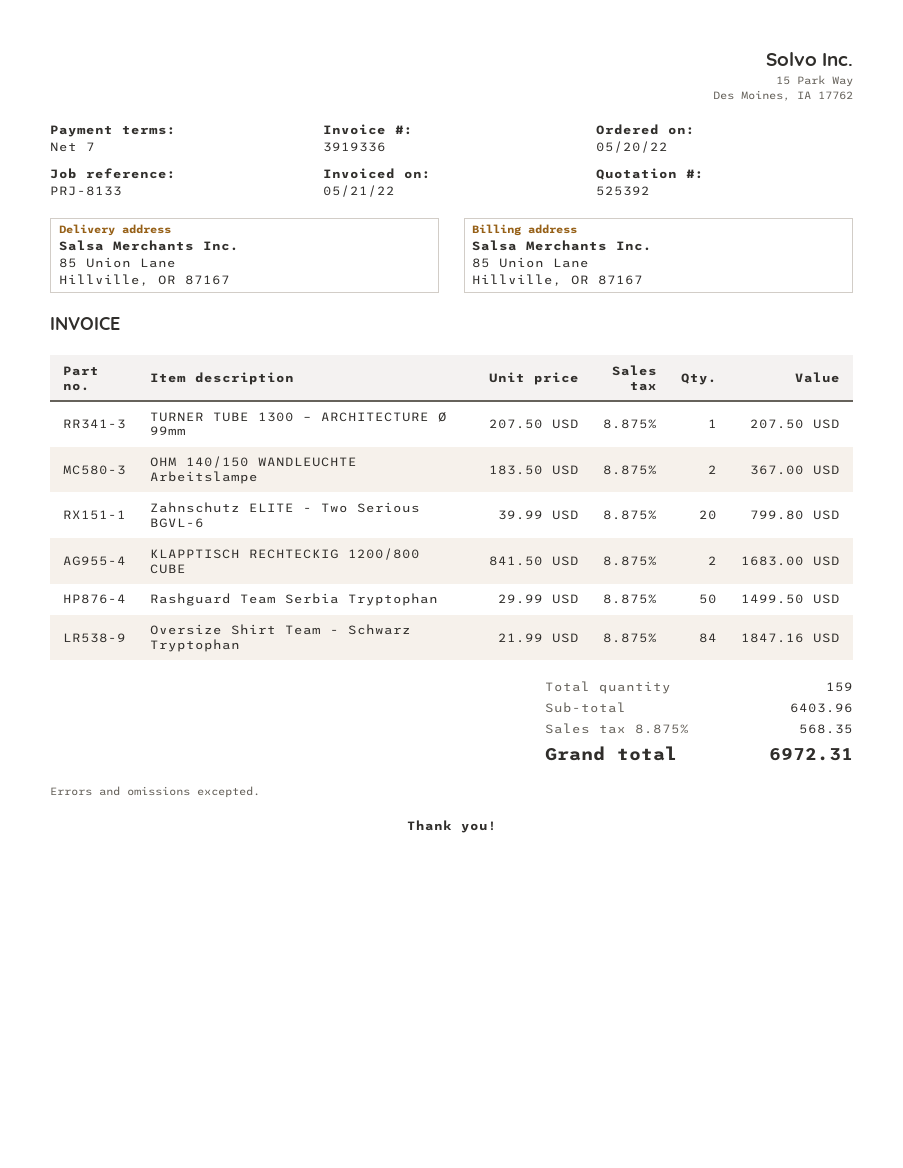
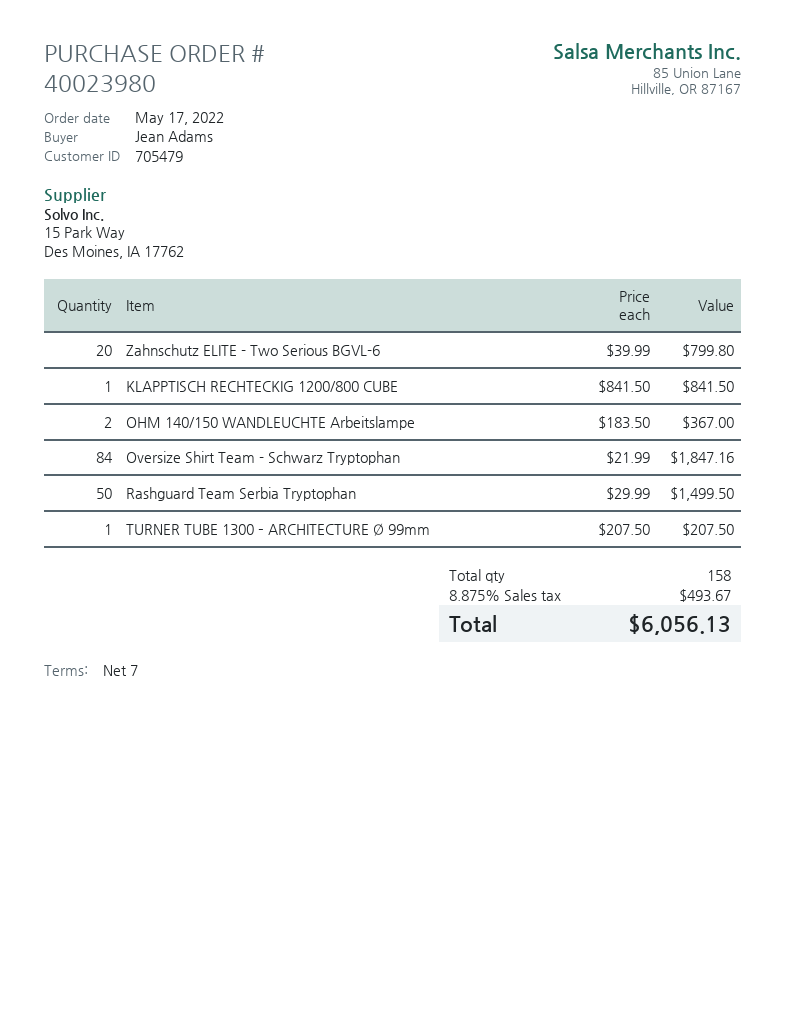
order date: 2022-05-20 -> 2022-05-17
KLAPPTISCH RECHTECKIG 1200/800 CUBE: 2 x 841.50 = 1683.00 -> 1 x 841.50 = 841.50
total quantity: 159 -> 158
tax: 8.875% = 568.35 -> 8.875% = 493.67
total: 6972.31 -> 6056.13

